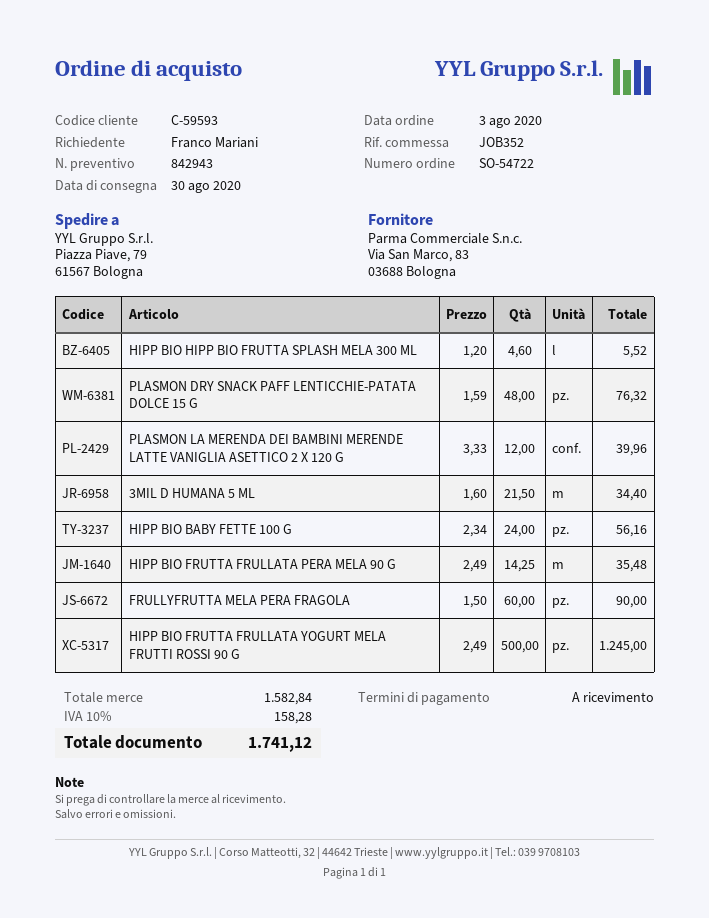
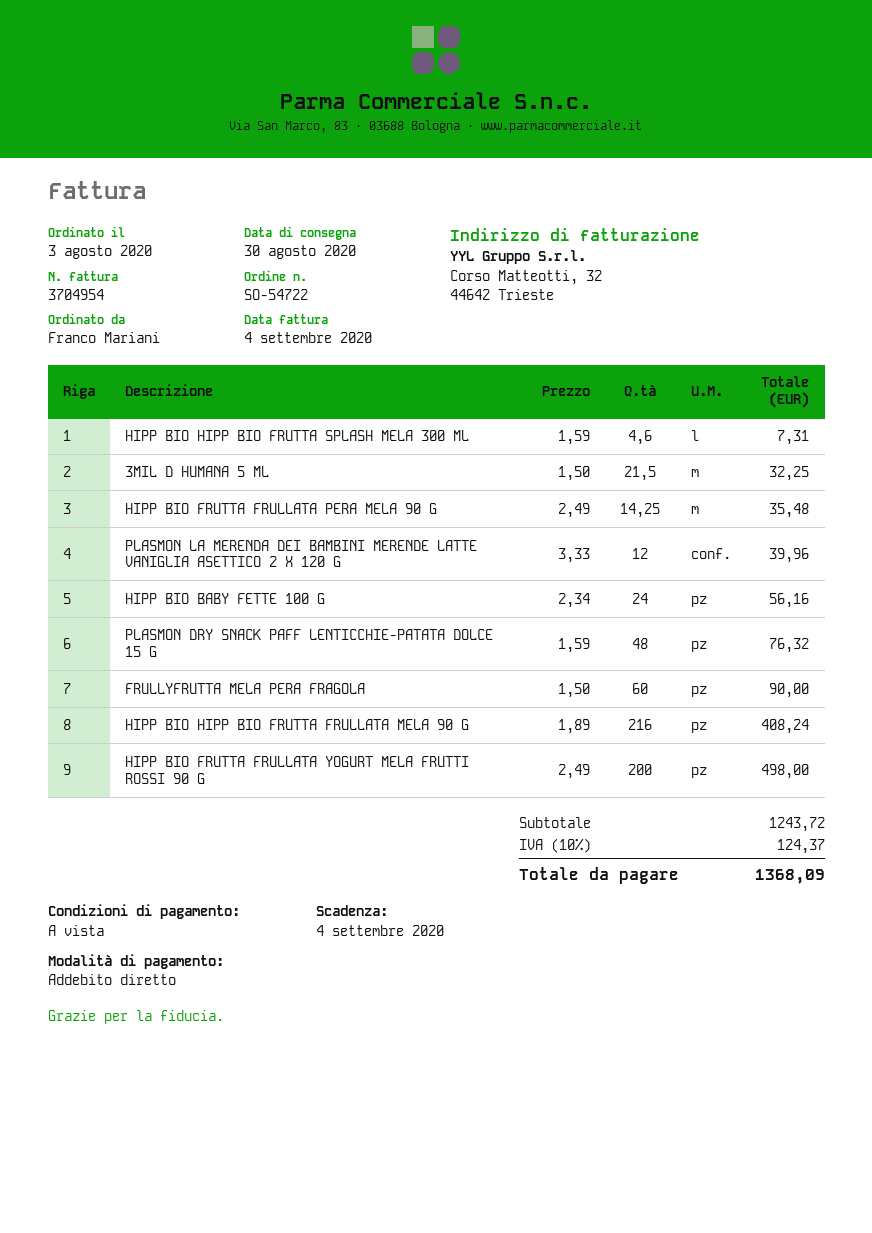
HIPP BIO HIPP BIO FRUTTA SPLASH MELA 300 ML: 4.6 x 1.20 = 5.52 -> 4.6 x 1.59 = 7.31
3MIL D HUMANA 5 ML: 21.5 x 1.60 = 34.40 -> 21.5 x 1.50 = 32.25
HIPP BIO FRUTTA FRULLATA YOGURT MELA FRUTTI ROSSI 90 G: 500 x 2.49 = 1245.00 -> 200 x 2.49 = 498.00
HIPP BIO HIPP BIO FRUTTA FRULLATA MELA 90 G: none -> 216 x 1.89 = 408.24
subtotal: 1582.84 -> 1243.72
tax: 10% = 158.28 -> 10% = 124.37
total: 1741.12 -> 1368.09

